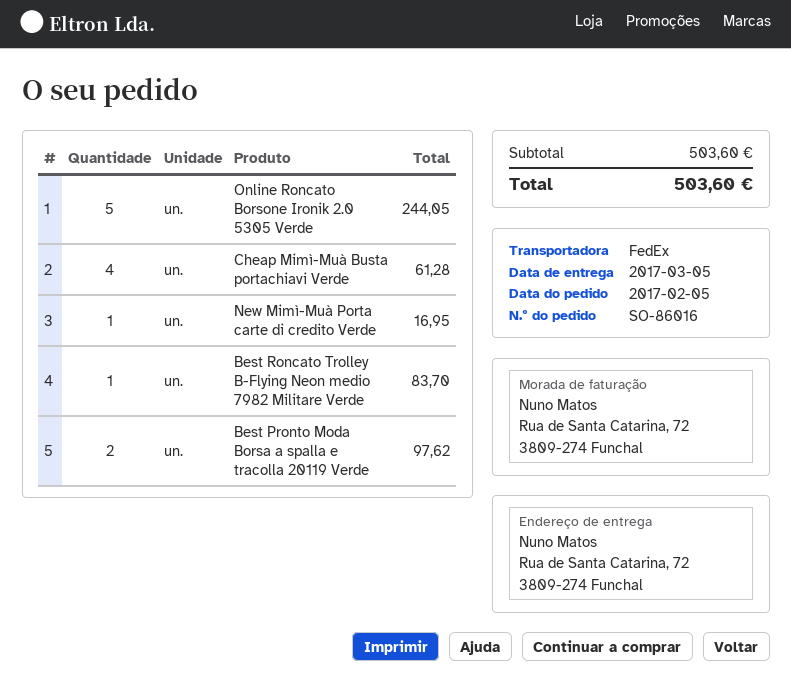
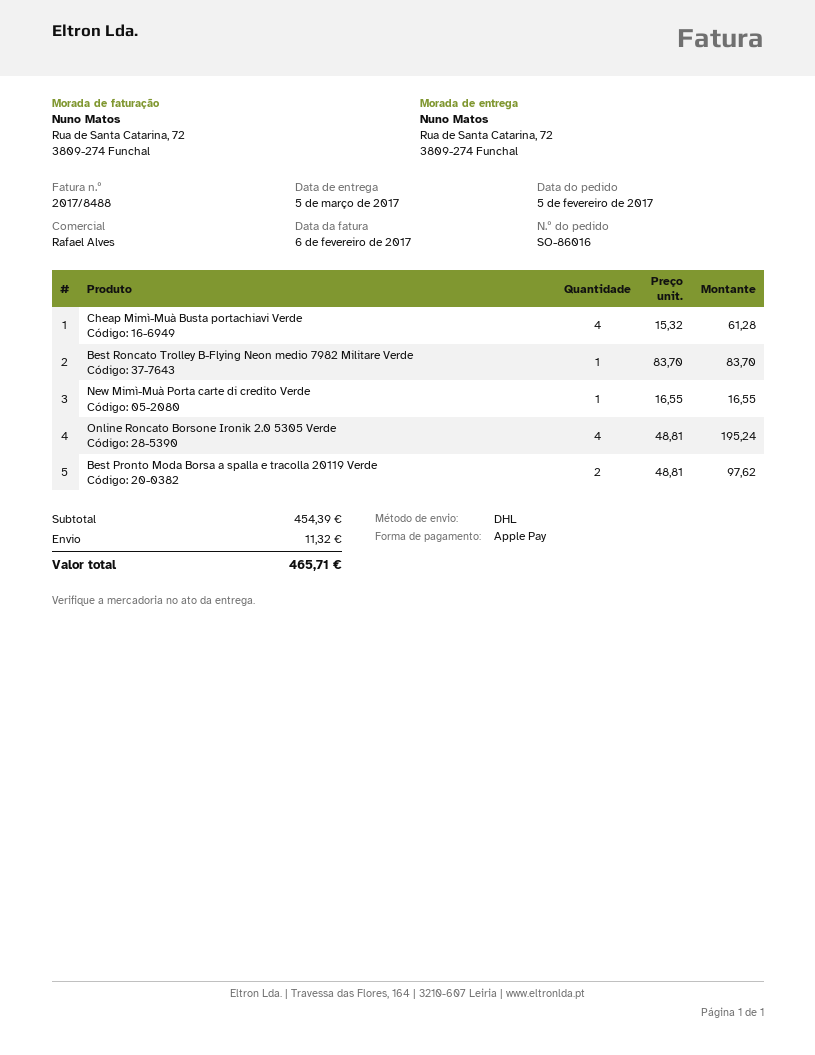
shipping method: FedEx -> DHL
Online Roncato Borsone Ironik 2.0 5305 Verde: 5 for 244.05 -> 4 for 195.24
New Mimì-Muà Porta carte di credito Verde: 1 for 16.95 -> 1 for 16.55
subtotal: 503.60 -> 454.39
shipping: none -> 11.32
total: 503.60 -> 465.71

